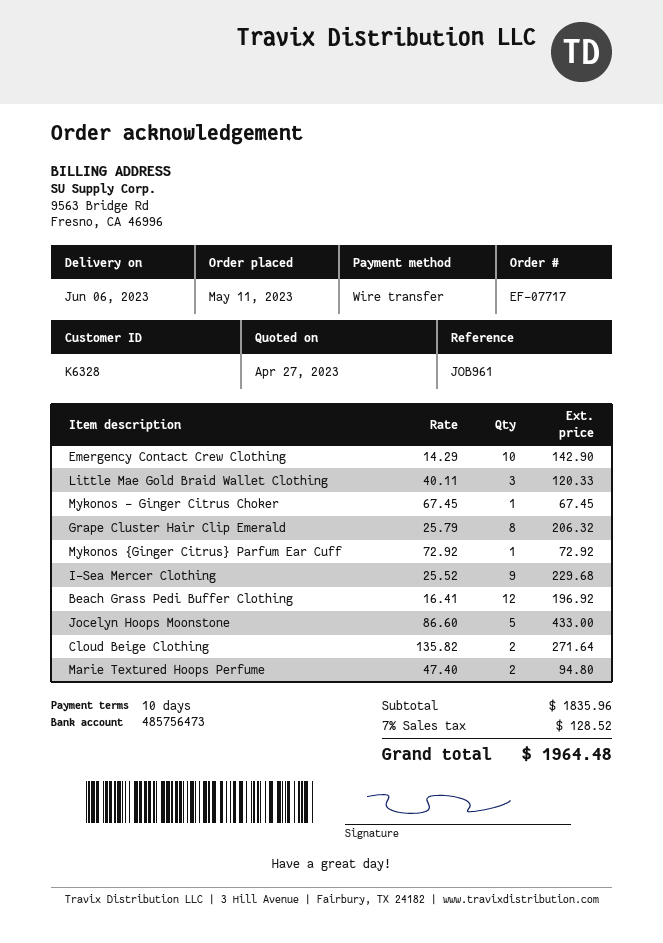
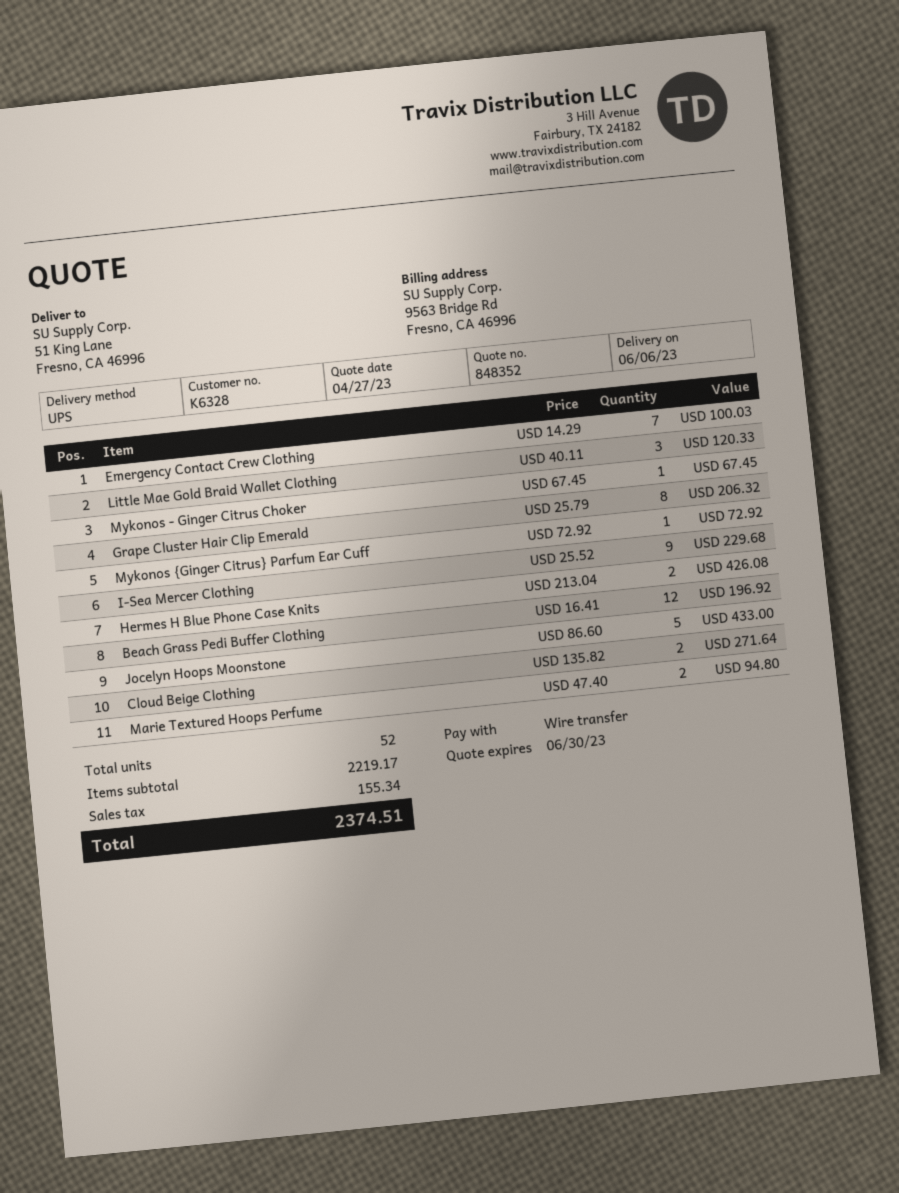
Emergency Contact Crew Clothing: 10 x 14.29 = 142.90 -> 7 x 14.29 = 100.03
Hermes H Blue Phone Case Knits: none -> 2 x 213.04 = 426.08
subtotal: 1835.96 -> 2219.17
tax: 128.52 -> 155.34
total: 1964.48 -> 2374.51

